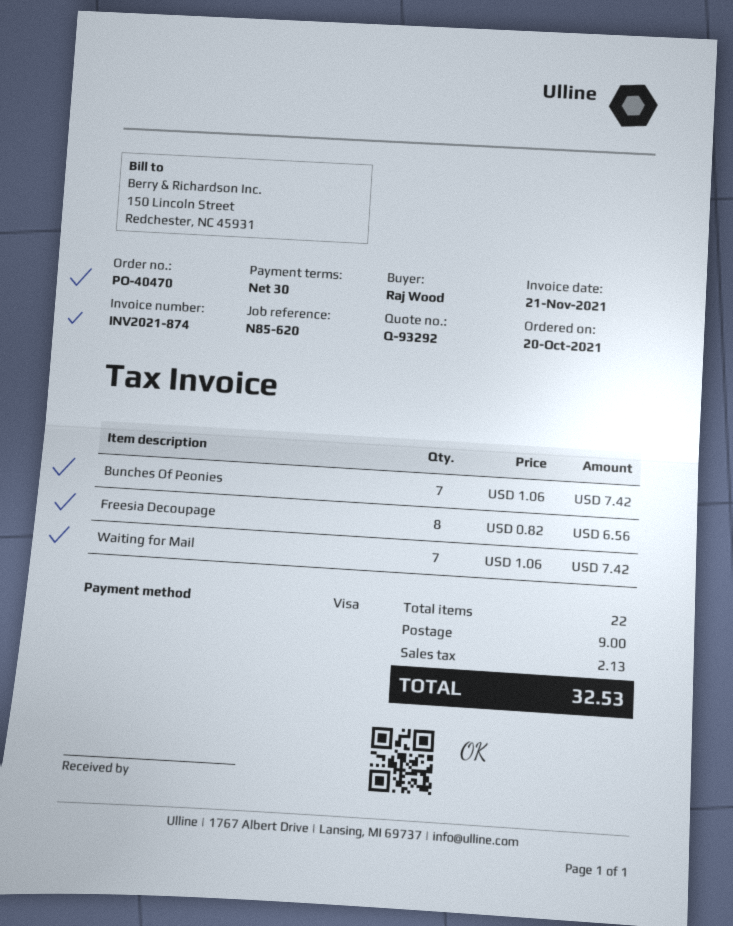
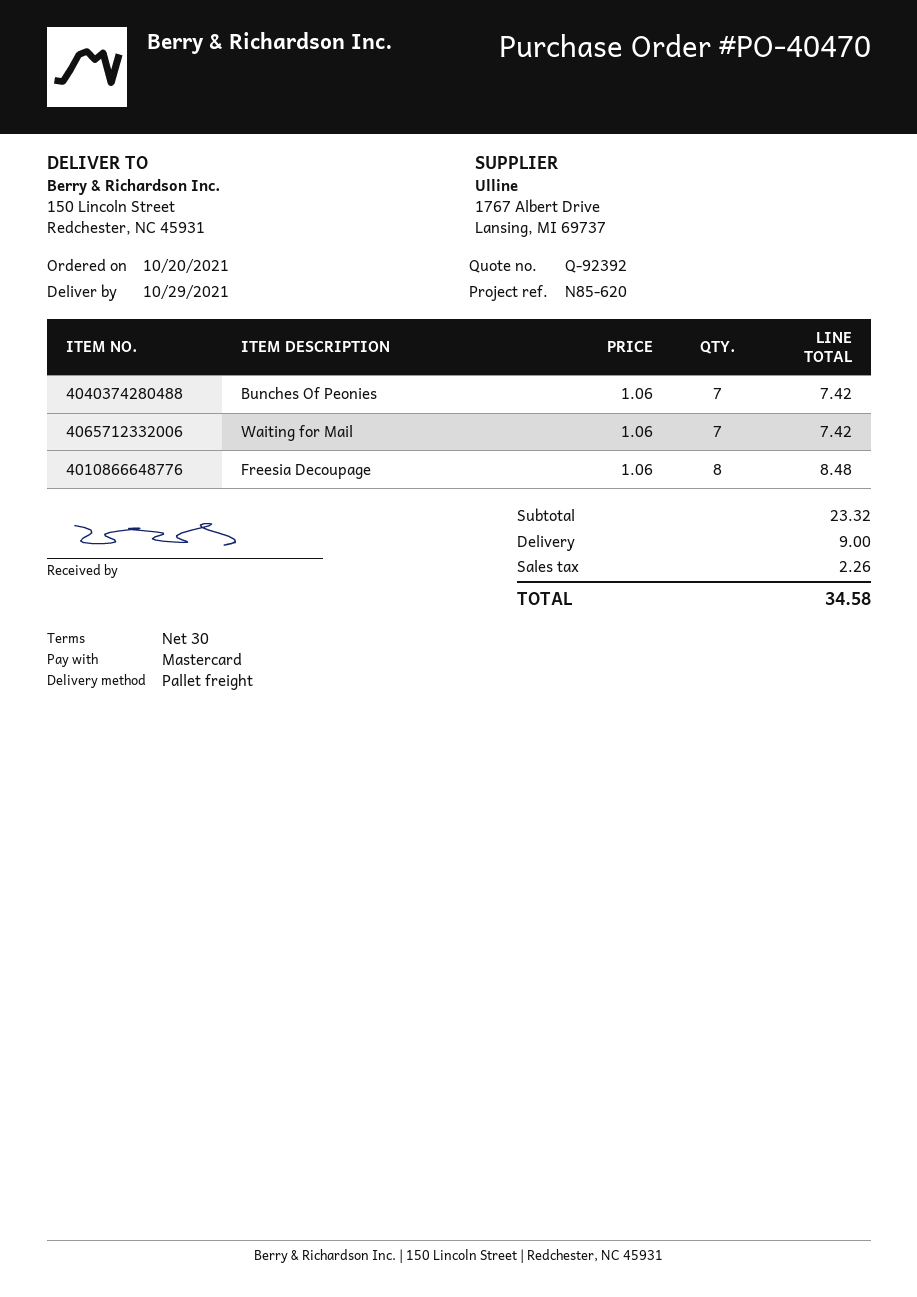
quote number: Q-93292 -> Q-92392
payment method: Visa -> Mastercard
Freesia Decoupage: 8 x 0.82 = 6.56 -> 8 x 1.06 = 8.48
tax: 2.13 -> 2.26
total: 32.53 -> 34.58

